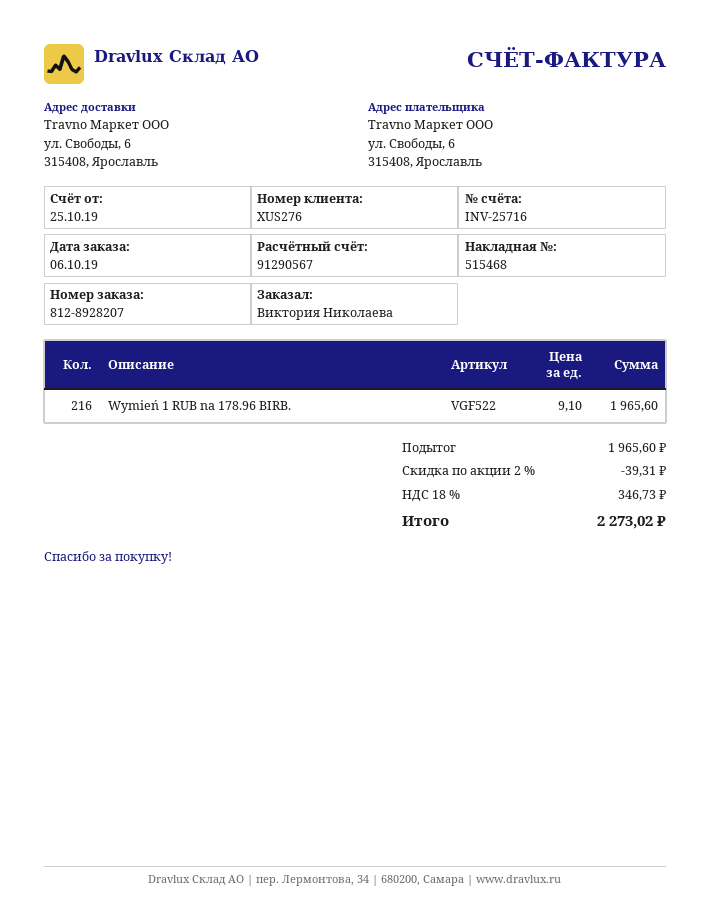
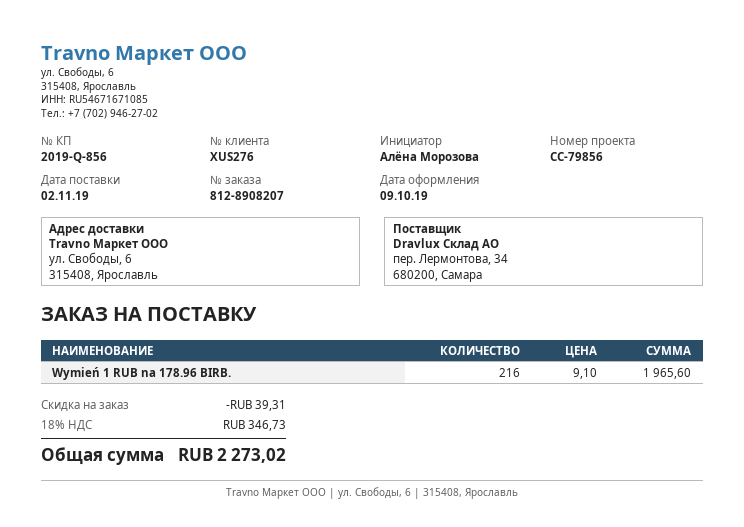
order number: 812-8928207 -> 812-8908207
order date: 2019-10-06 -> 2019-10-09
ordered by: Виктория Николаева -> Алёна Морозова

